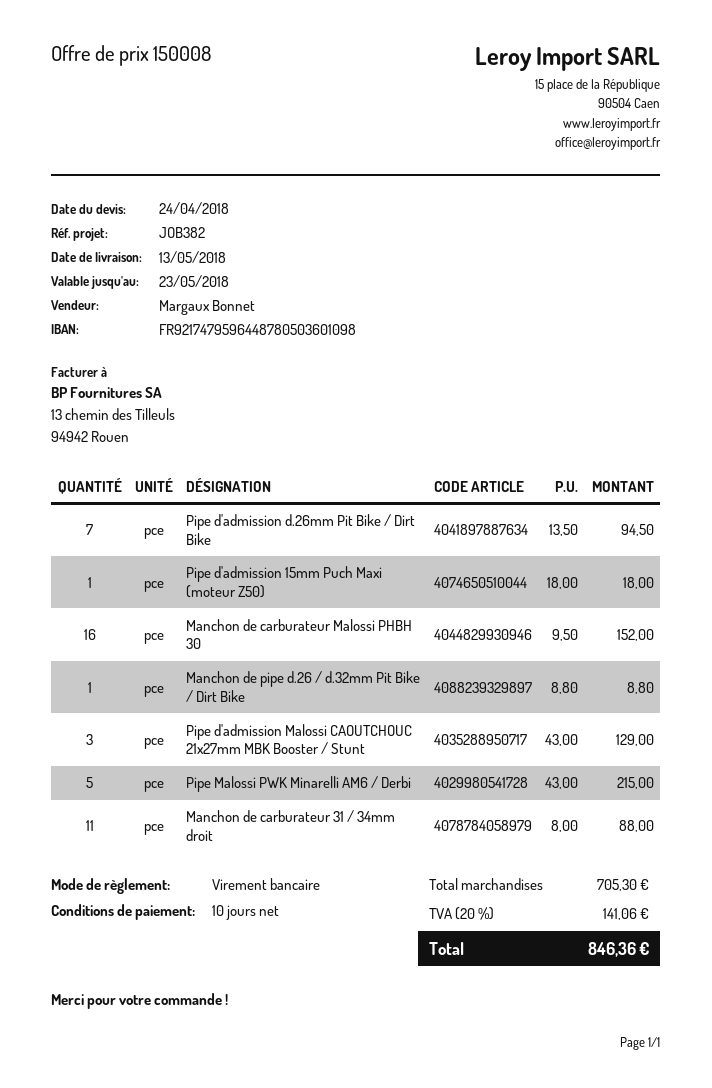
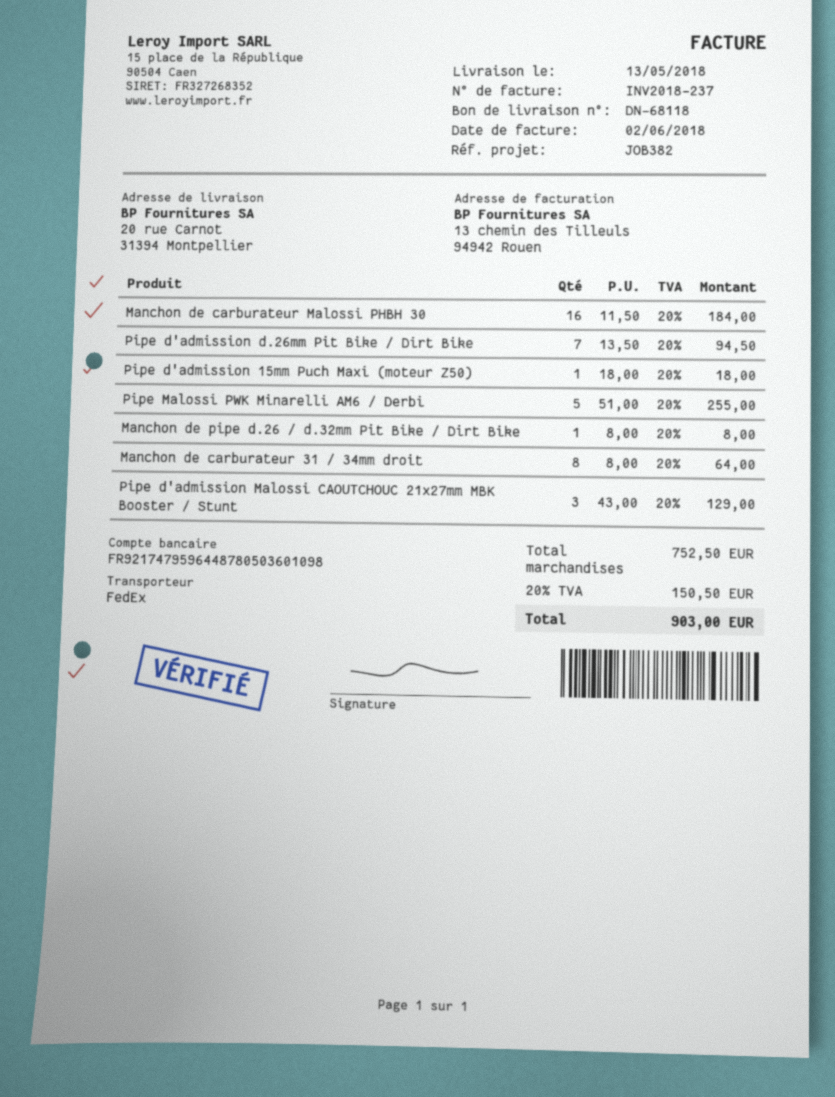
Manchon de carburateur Malossi PHBH 30: 16 x 9.50 = 152.00 -> 16 x 11.50 = 184.00
Manchon de pipe d.26 / d.32mm Pit Bike / Dirt Bike: 1 x 8.80 = 8.80 -> 1 x 8.00 = 8.00
Pipe Malossi PWK Minarelli AM6 / Derbi: 5 x 43.00 = 215.00 -> 5 x 51.00 = 255.00
Manchon de carburateur 31 / 34mm droit: 11 x 8.00 = 88.00 -> 8 x 8.00 = 64.00
subtotal: 705.30 -> 752.50
tax: 20% = 141.06 -> 20% = 150.50
total: 846.36 -> 903.00

